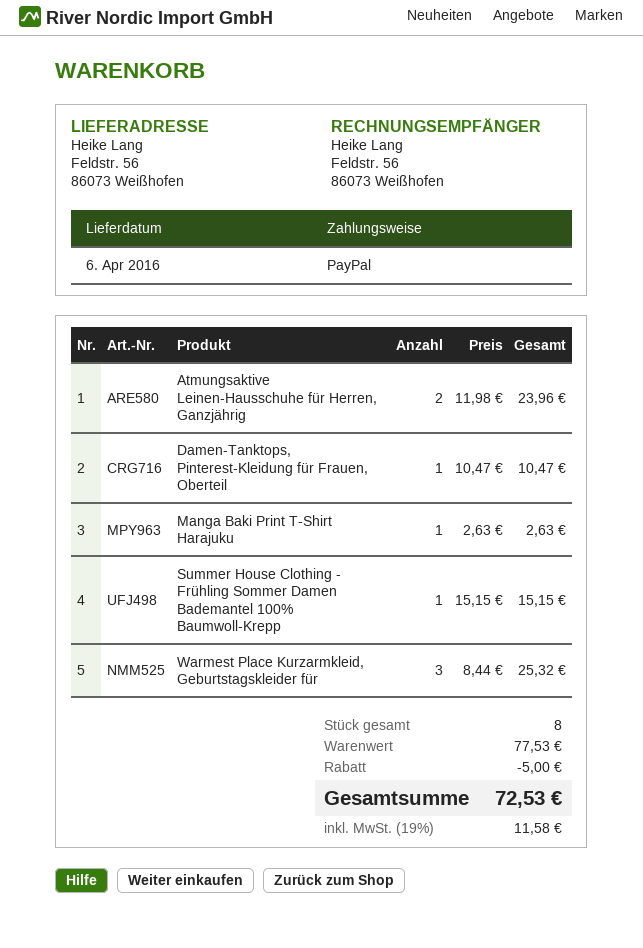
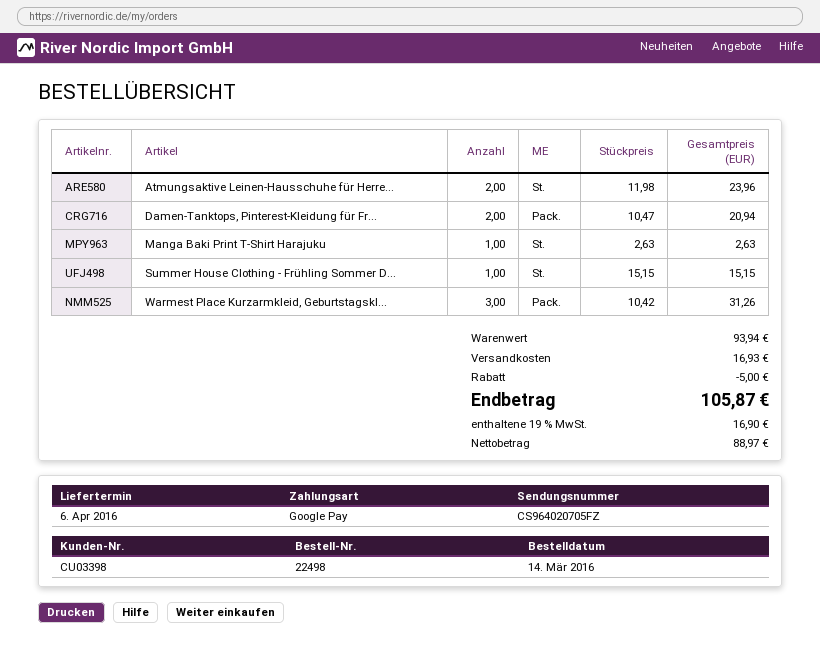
payment method: PayPal -> Google Pay
Damen-Tanktops, Pinterest-Kleidung für Frauen, Oberteil: 1 x 10.47 = 10.47 -> 2 x 10.47 = 20.94
Warmest Place Kurzarmkleid, Geburtstagskleider für: 3 x 8.44 = 25.32 -> 3 x 10.42 = 31.26
subtotal: 77.53 -> 93.94
shipping: none -> 16.93
tax: 19% = 11.58 -> 19% = 16.90
total: 72.53 -> 105.87

